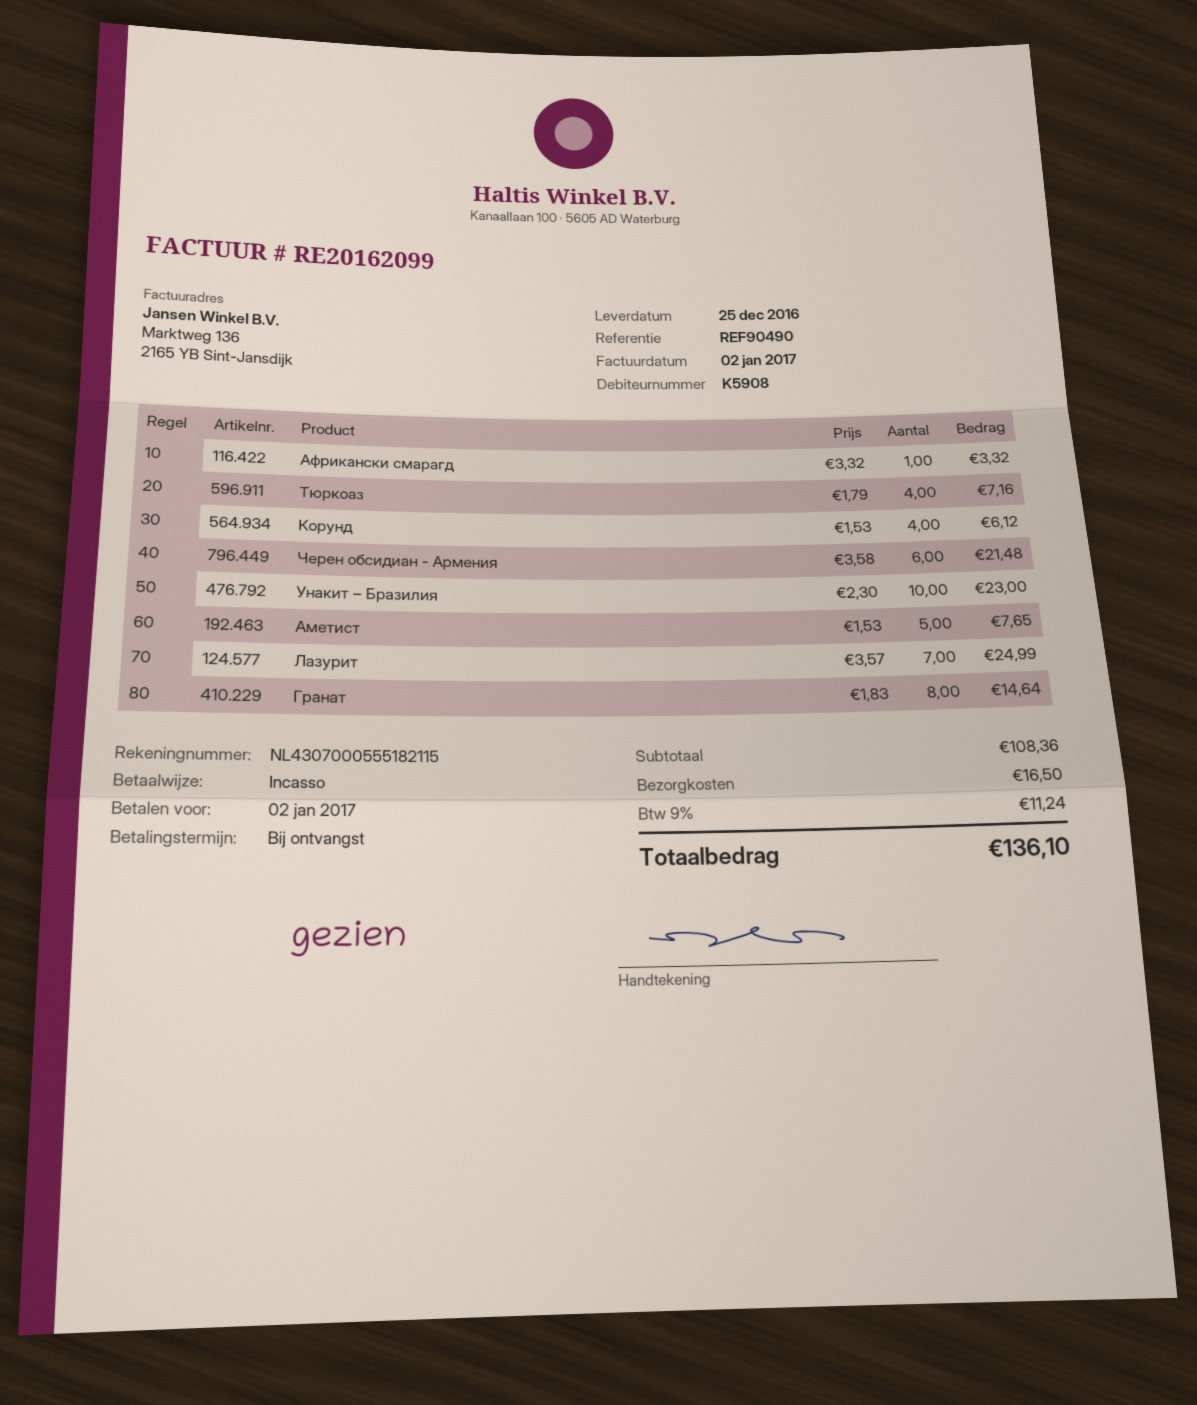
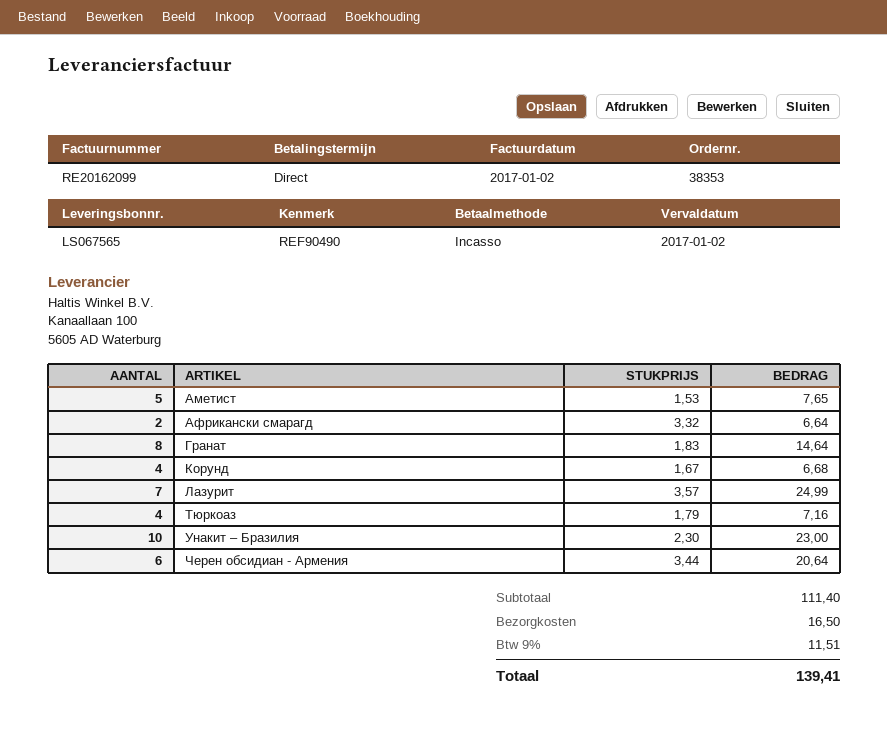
Африкански смарагд: 1 x 3.32 = 3.32 -> 2 x 3.32 = 6.64
Корунд: 4 x 1.53 = 6.12 -> 4 x 1.67 = 6.68
Черен обсидиан - Армения: 6 x 3.58 = 21.48 -> 6 x 3.44 = 20.64
subtotal: 108.36 -> 111.40
tax: 9% = 11.24 -> 9% = 11.51
total: 136.10 -> 139.41

